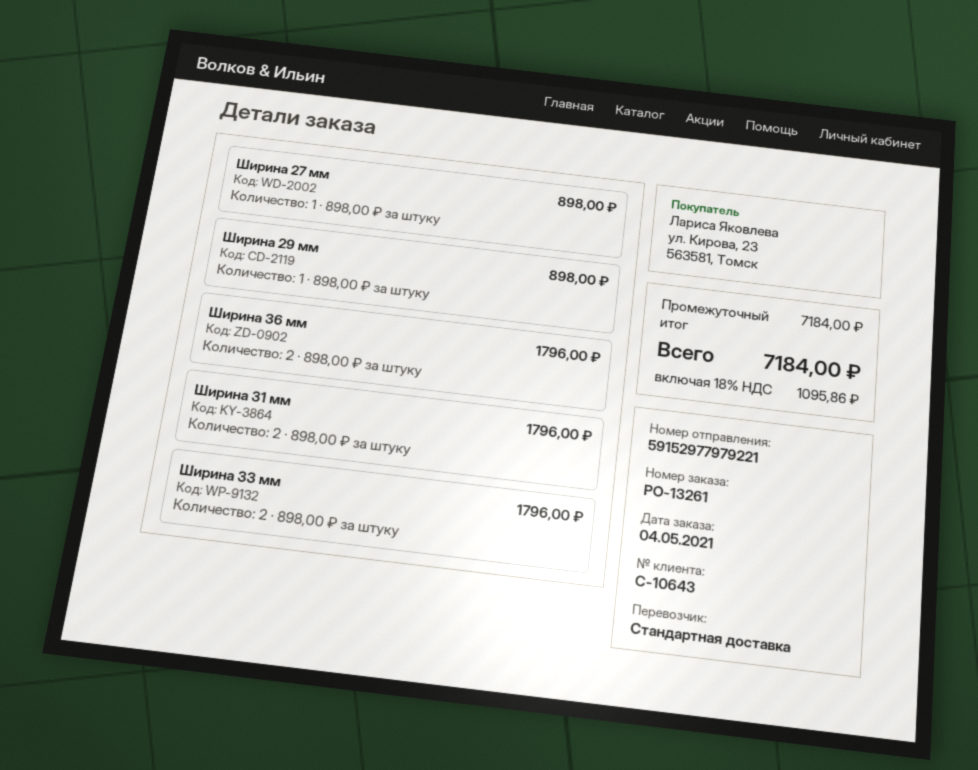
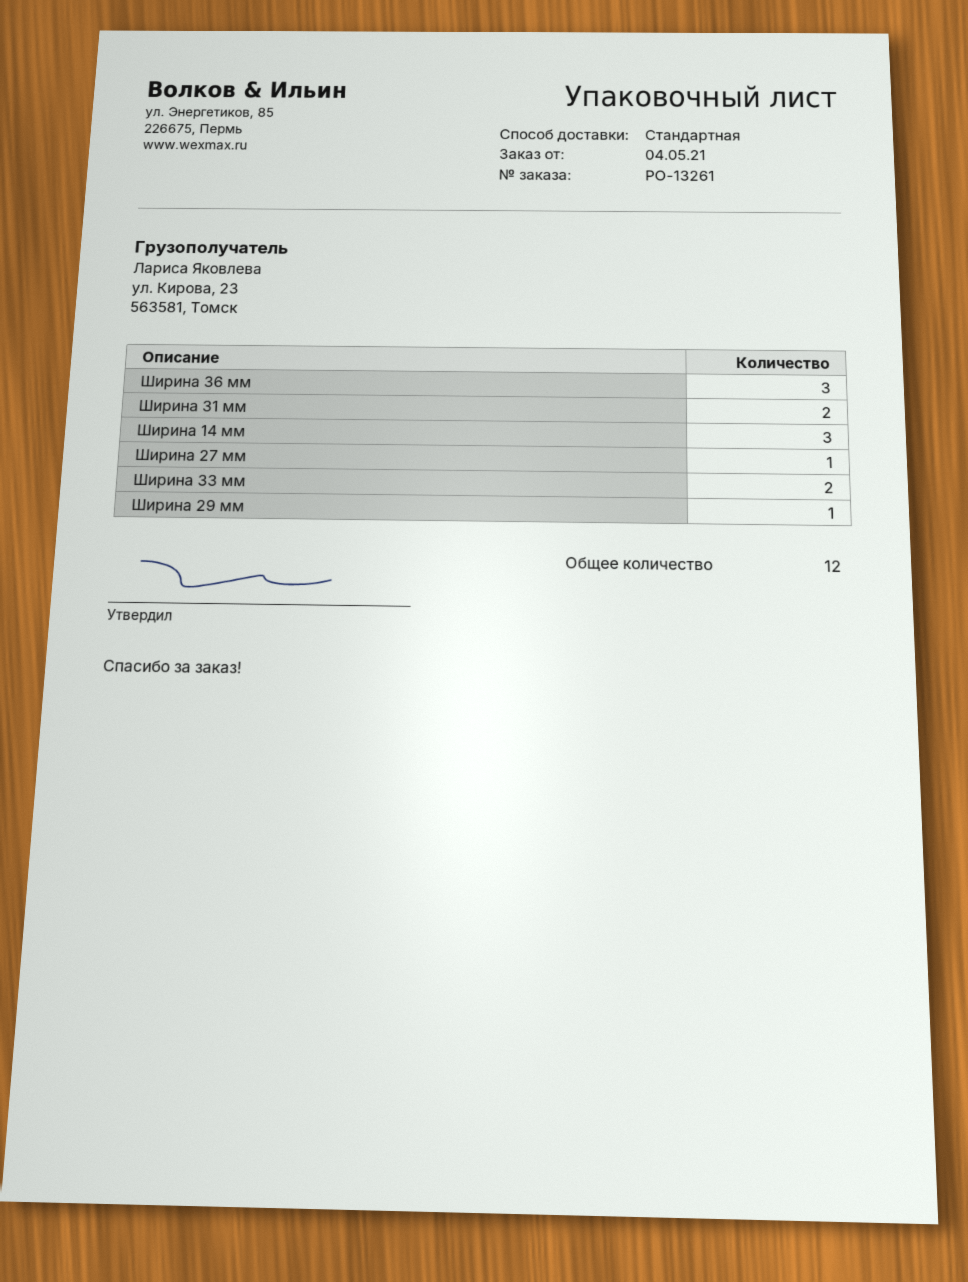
Ширина 36 мм: 2 -> 3
Ширина 14 мм: none -> 3

